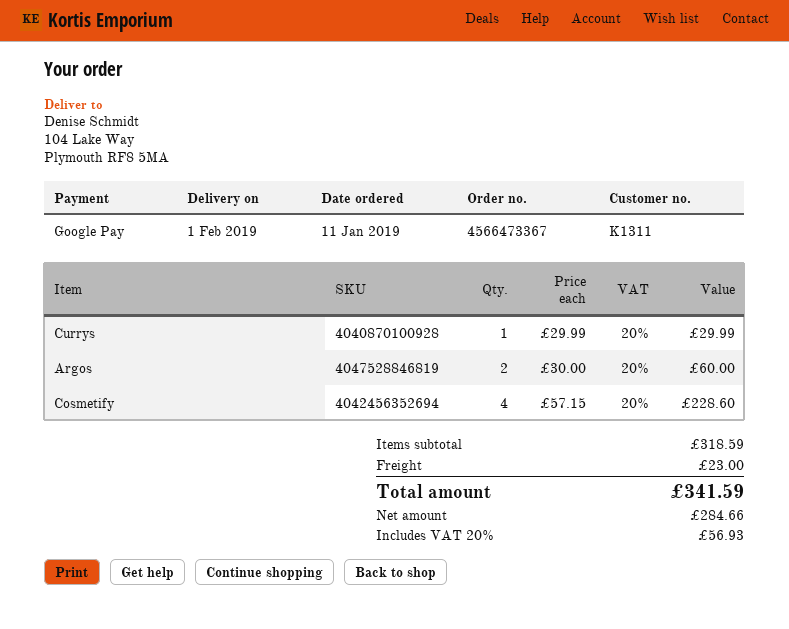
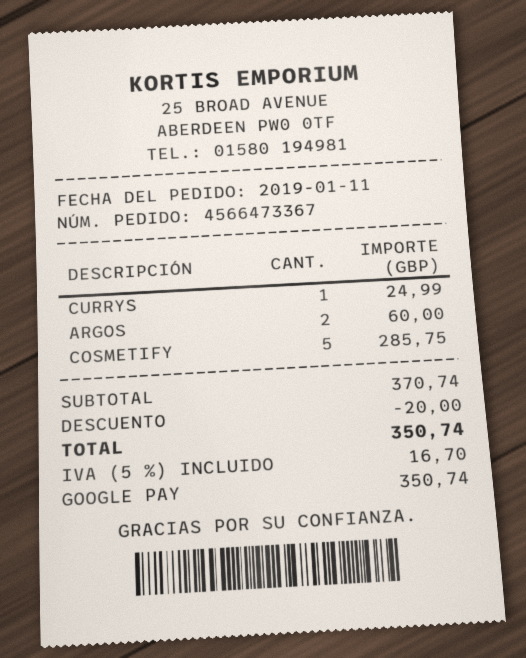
Currys: 1 for 29.99 -> 1 for 24.99
Cosmetify: 4 for 228.60 -> 5 for 285.75
subtotal: 318.59 -> 370.74
discount: none -> 20.00
shipping: 23.00 -> none
tax: 20% = 56.93 -> 5% = 16.70
total: 341.59 -> 350.74

